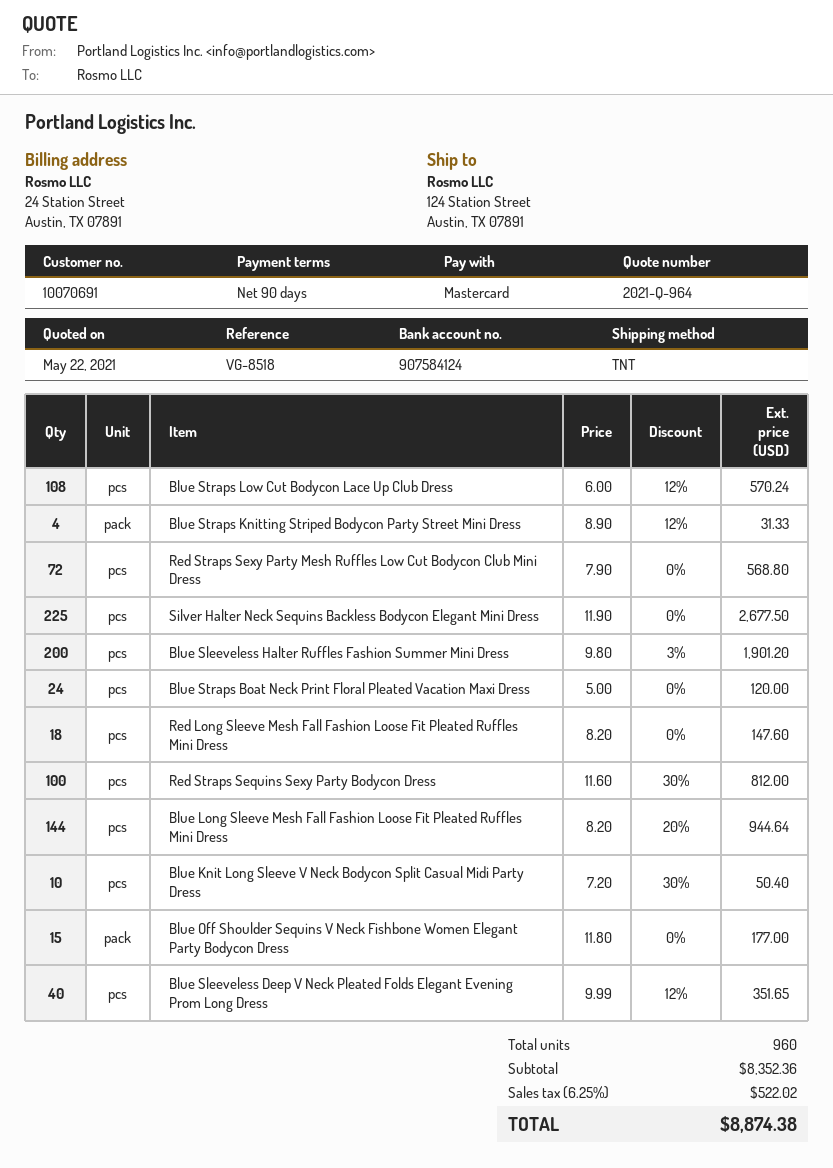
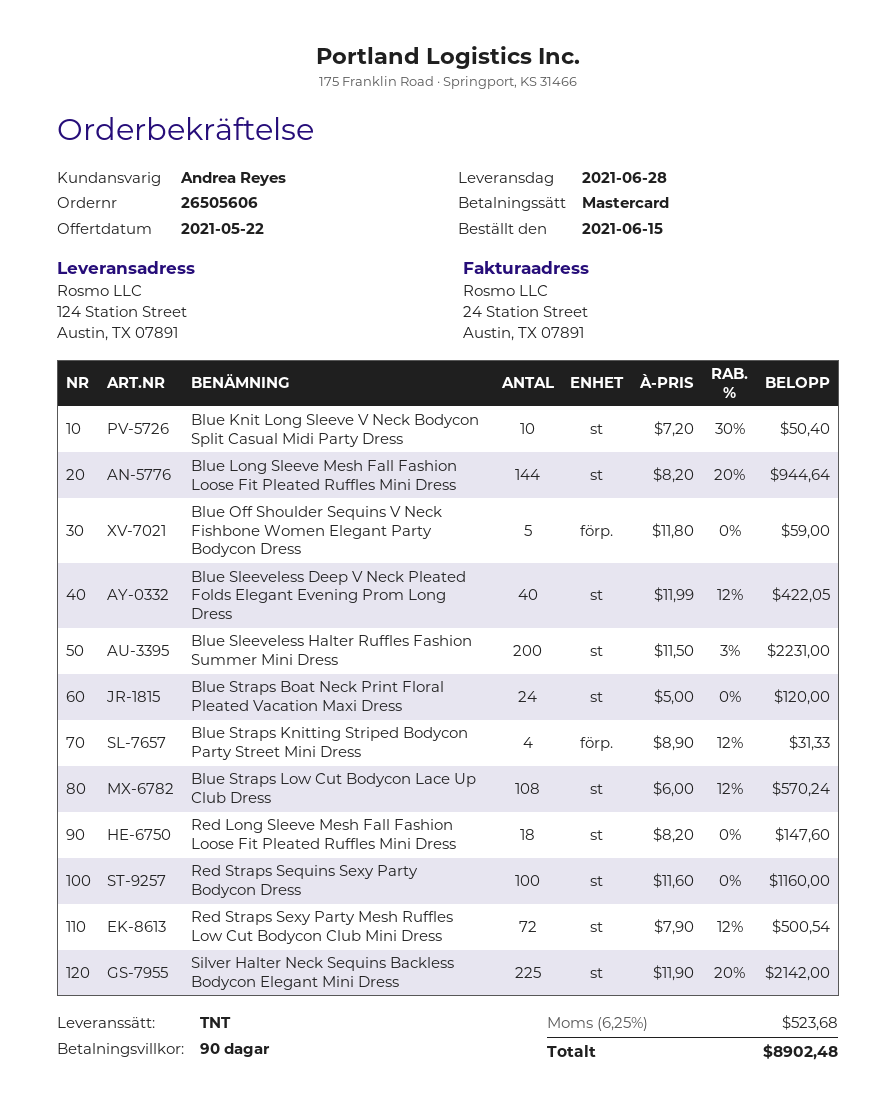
Red Straps Sexy Party Mesh Ruffles Low Cut Bodycon Club Mini Dress: 72 x 7.90 = 568.80 -> 72 x 7.90 - 12% = 500.54
Silver Halter Neck Sequins Backless Bodycon Elegant Mini Dress: 225 x 11.90 = 2677.50 -> 225 x 11.90 - 20% = 2142.00
Blue Sleeveless Halter Ruffles Fashion Summer Mini Dress: 200 x 9.80 - 3% = 1901.20 -> 200 x 11.50 - 3% = 2231.00
Red Straps Sequins Sexy Party Bodycon Dress: 100 x 11.60 - 30% = 812.00 -> 100 x 11.60 = 1160.00
Blue Off Shoulder Sequins V Neck Fishbone Women Elegant Party Bodycon Dress: 15 x 11.80 = 177.00 -> 5 x 11.80 = 59.00
Blue Sleeveless Deep V Neck Pleated Folds Elegant Evening Prom Long Dress: 40 x 9.99 - 12% = 351.65 -> 40 x 11.99 - 12% = 422.05
tax: 6.25% = 522.02 -> 6.25% = 523.68
total: 8874.38 -> 8902.48

